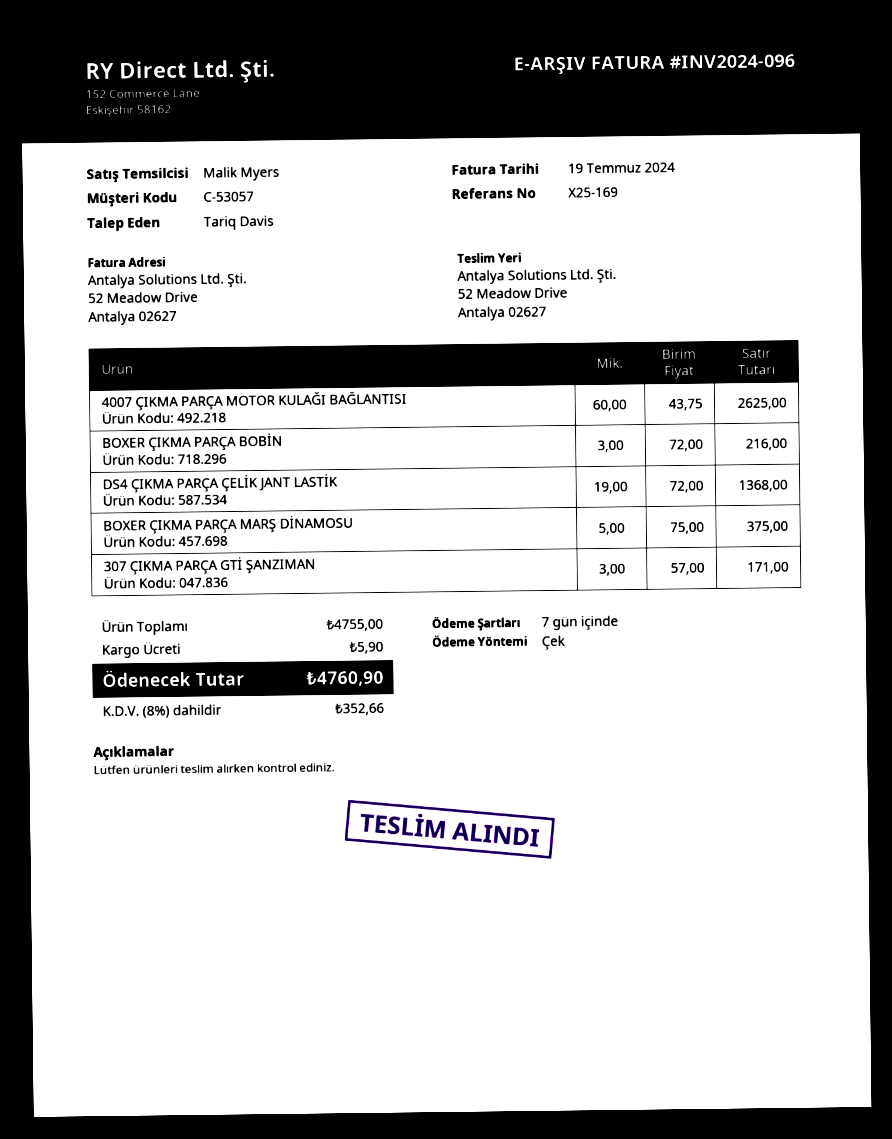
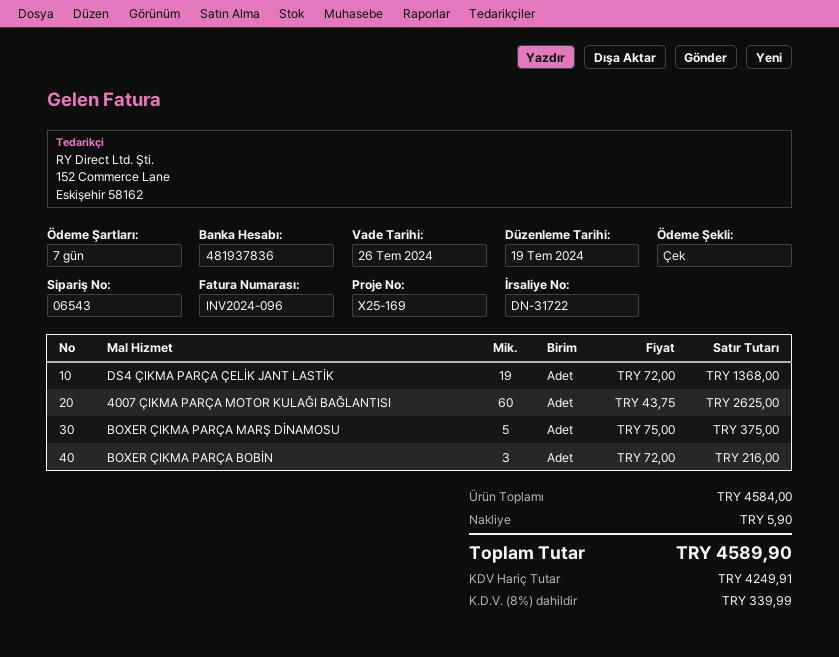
307 ÇIKMA PARÇA GTİ ŞANZIMAN: 3 x 57.00 = 171.00 -> none
subtotal: 4755.00 -> 4584.00
tax: 8% = 352.66 -> 8% = 339.99
total: 4760.90 -> 4589.90

